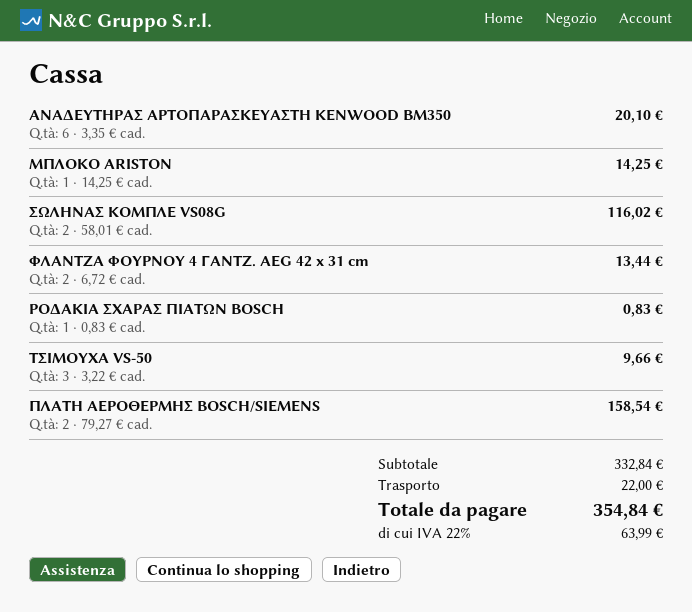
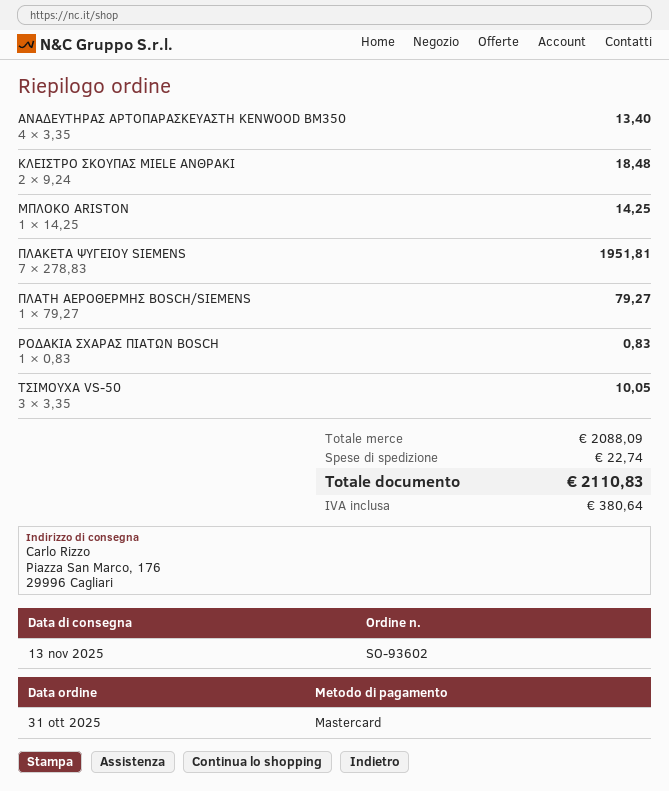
ΑΝΑΔΕΥΤΗΡΑΣ ΑΡΤΟΠΑΡΑΣΚΕΥΑΣΤΗ KENWOOD BM350: 6 x 3.35 = 20.10 -> 4 x 3.35 = 13.40
ΣΩΛΗΝΑΣ ΚΟΜΠΛΕ VS08G: 2 x 58.01 = 116.02 -> none
ΦΛΑΝΤΖΑ ΦΟΥΡΝΟΥ 4 ΓΑΝΤΖ. AEG 42 x 31 cm: 2 x 6.72 = 13.44 -> none
ΤΣΙΜΟΥΧΑ VS-50: 3 x 3.22 = 9.66 -> 3 x 3.35 = 10.05
ΠΛΑΤΗ ΑΕΡΟΘΕΡΜΗΣ BOSCH/SIEMENS: 2 x 79.27 = 158.54 -> 1 x 79.27 = 79.27
ΚΛΕΙΣΤΡΟ ΣΚΟΥΠΑΣ MIELE ΑΝΘΡΑΚΙ: none -> 2 x 9.24 = 18.48
ΠΛΑΚΕΤΑ ΨΥΓΕΙΟΥ SIEMENS: none -> 7 x 278.83 = 1951.81
subtotal: 332.84 -> 2088.09
shipping: 22.00 -> 22.74
tax: 63.99 -> 380.64
total: 354.84 -> 2110.83

